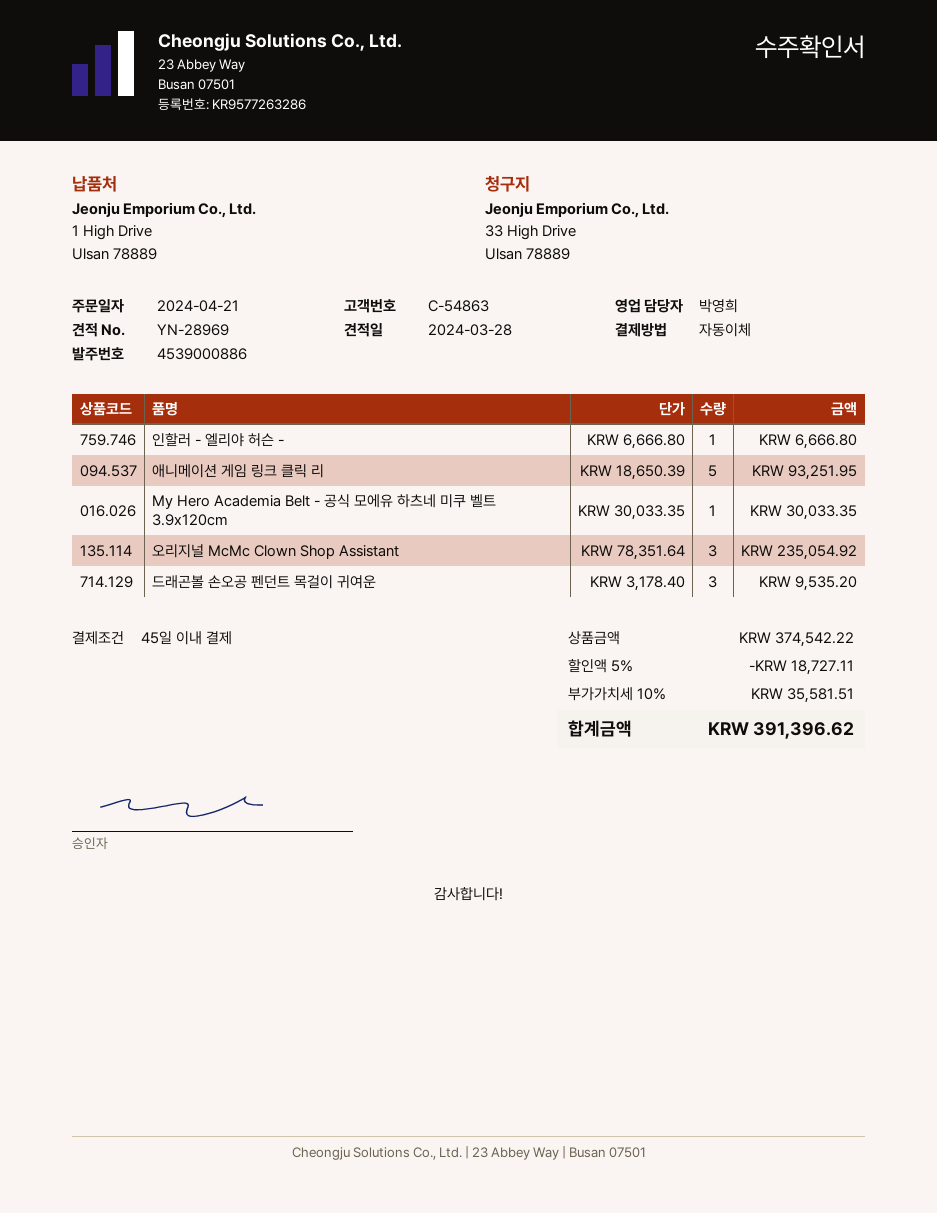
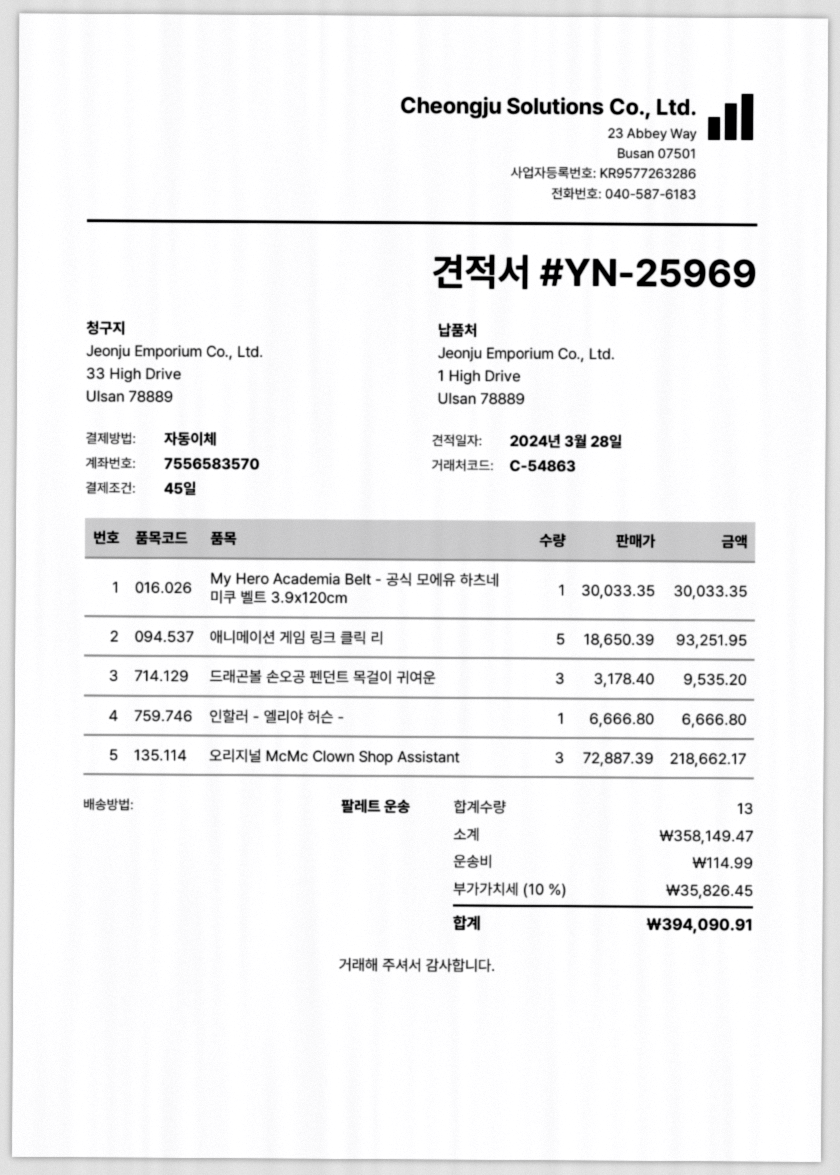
quote number: YN-28969 -> YN-25969
오리지널 McMc Clown Shop Assistant: 3 x 78351.64 = 235054.92 -> 3 x 72887.39 = 218662.17
subtotal: 374542.22 -> 358149.47
discount: 5% = 18727.11 -> none
shipping: none -> 114.99
tax: 10% = 35581.51 -> 10% = 35826.45
total: 391396.62 -> 394090.91

